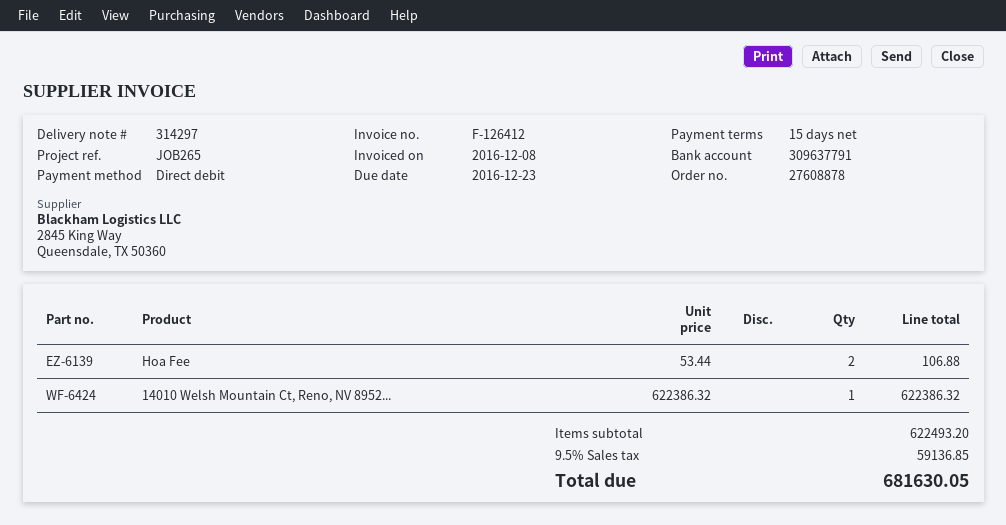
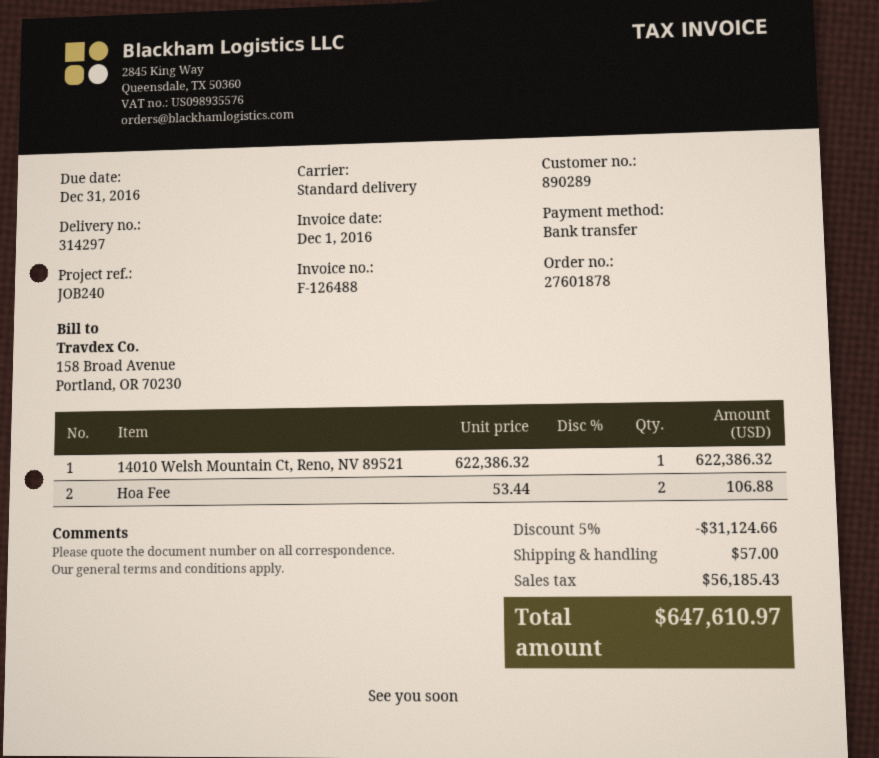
order number: 27608878 -> 27601878
invoice number: F-126412 -> F-126488
invoice date: 2016-12-08 -> 2016-12-01
due date: 2016-12-23 -> 2016-12-31
reference: JOB265 -> JOB240
payment method: direct debit -> bank transfer
discount: none -> 5% = 31124.66
shipping: none -> 57.00
tax: 59136.85 -> 56185.43
total: 681630.05 -> 647610.97

